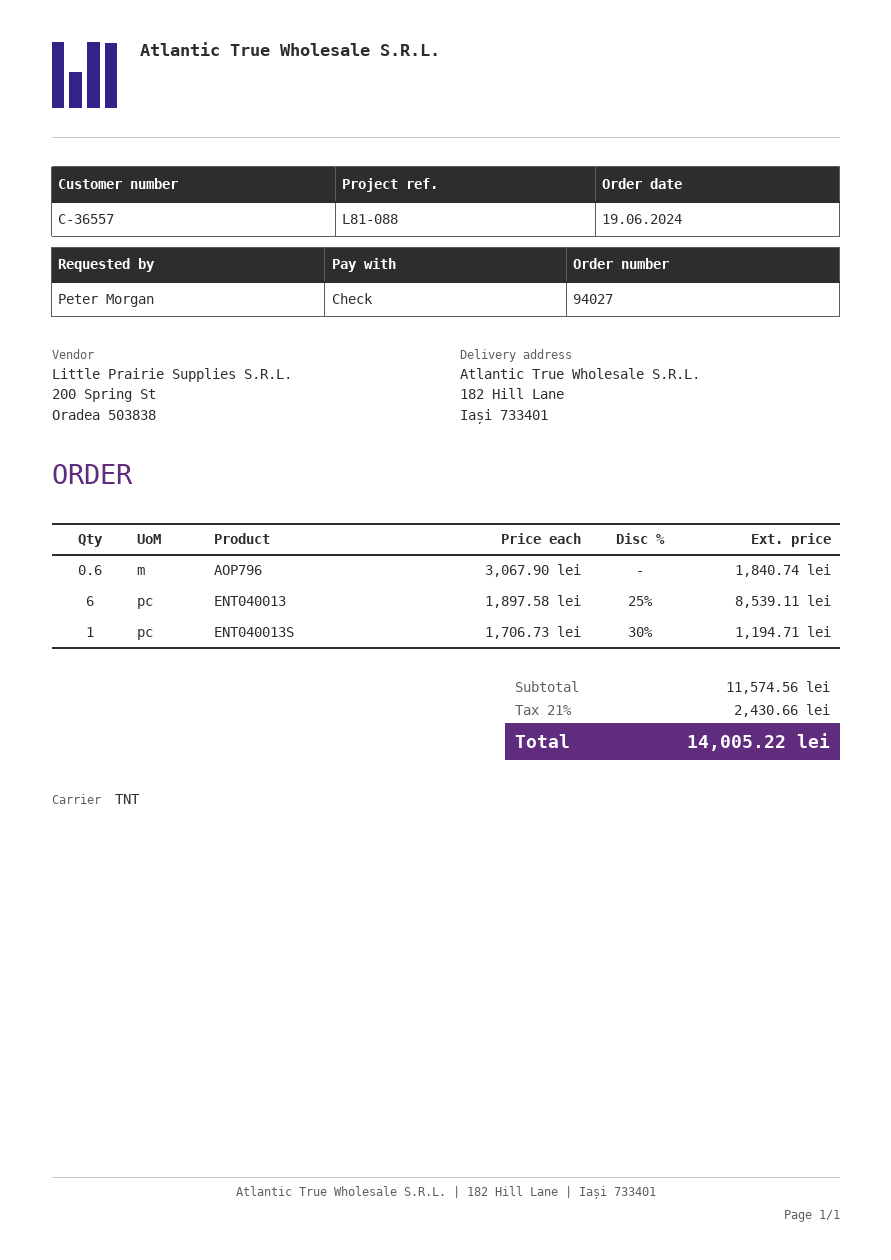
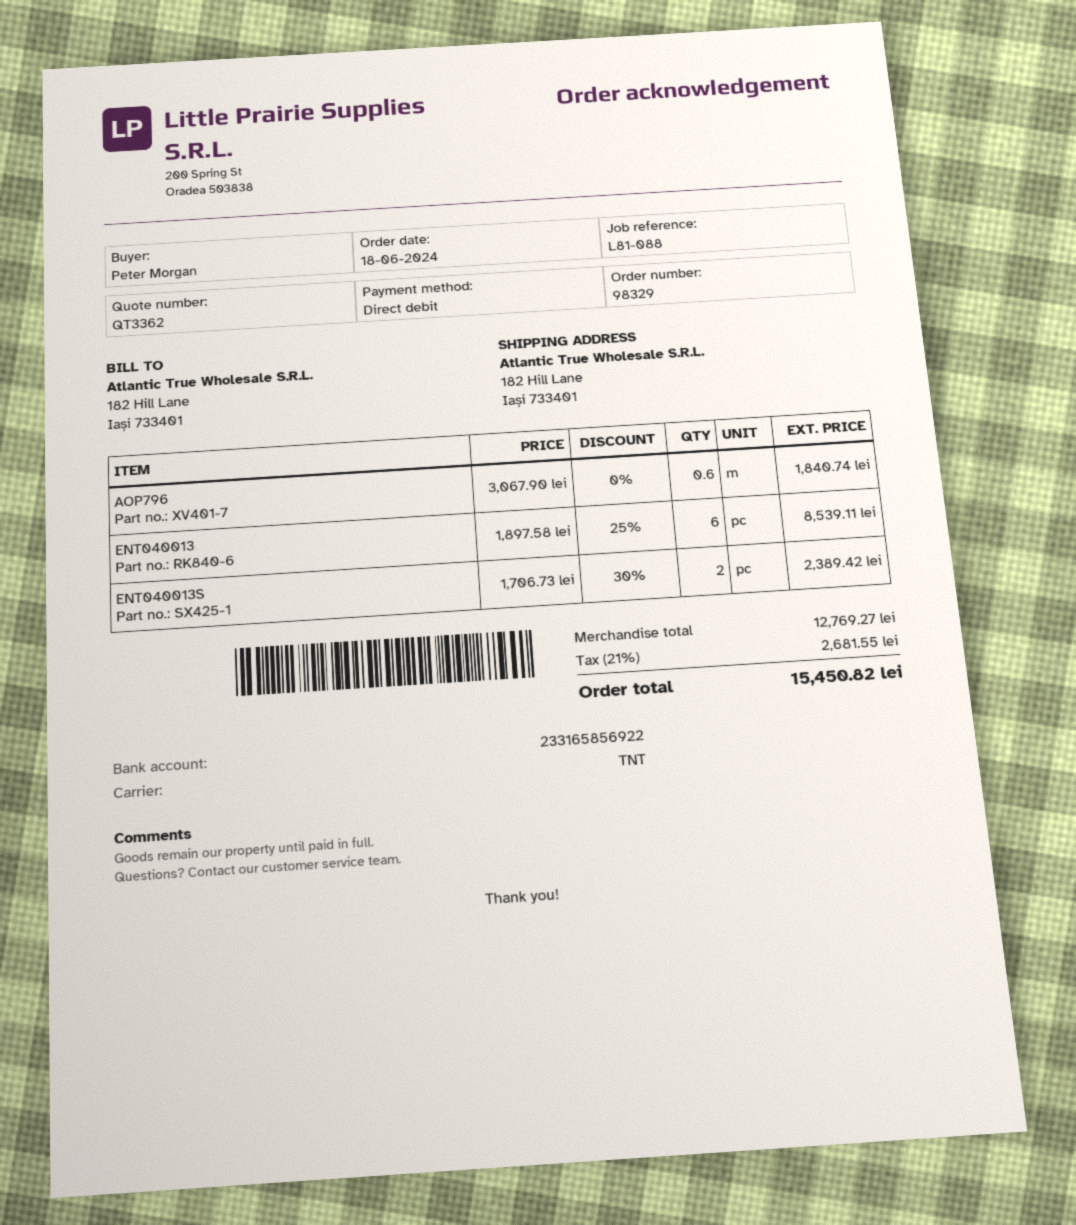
order number: 94027 -> 98329
order date: 2024-06-19 -> 2024-06-18
payment method: cheque -> direct debit
ENT040013S: 1 x 1706.73 - 30% = 1194.71 -> 2 x 1706.73 - 30% = 2389.42
subtotal: 11574.56 -> 12769.27
tax: 21% = 2430.66 -> 21% = 2681.55
total: 14005.22 -> 15450.82

